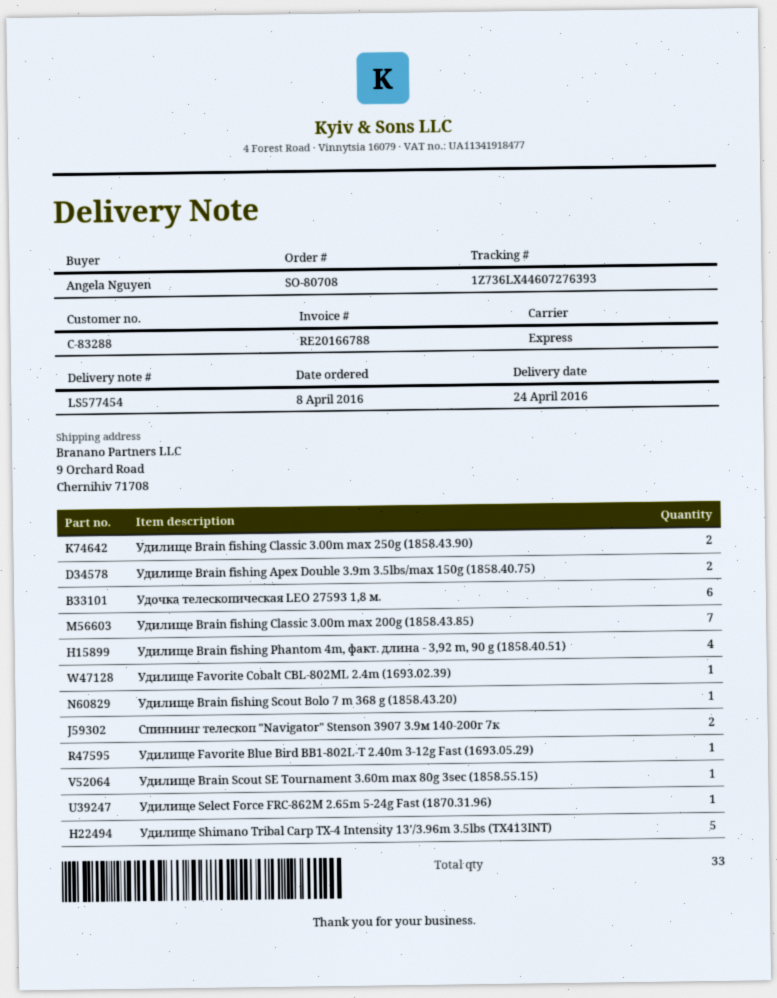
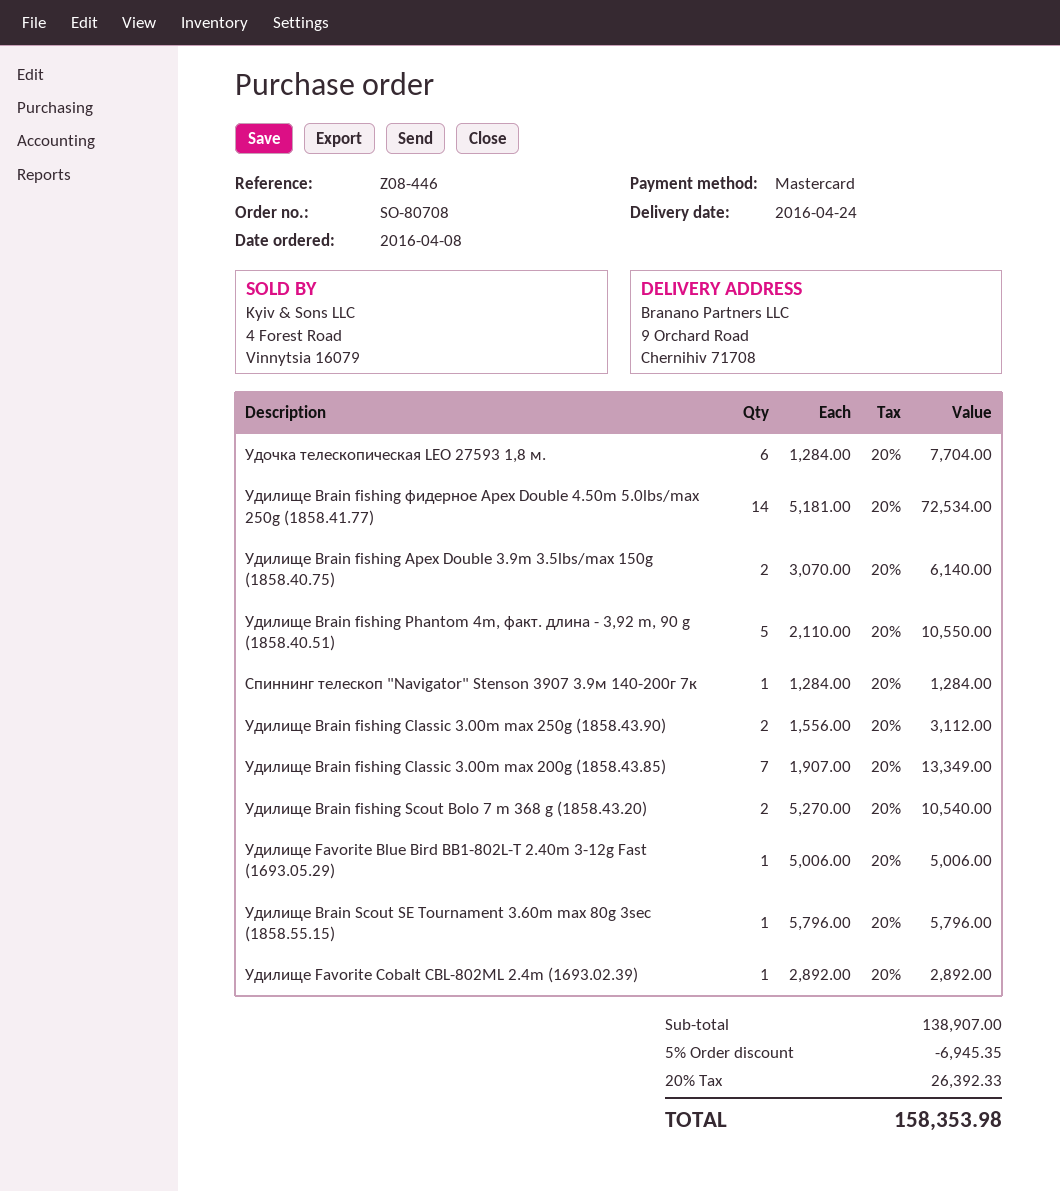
Удилище Brain fishing Phantom 4m, факт. длина - 3,92 m, 90 g (1858.40.51): 4 -> 5
Удилище Brain fishing Scout Bolo 7 m 368 g (1858.43.20): 1 -> 2
Спиннинг телескоп "Navigator" Stenson 3907 3.9м 140-200г 7к: 2 -> 1
Удилище Select Force FRC-862M 2.65m 5-24g Fast (1870.31.96): 1 -> none
Удилище Shimano Tribal Carp TX-4 Intensity 13'/3.96m 3.5lbs (TX413INT): 5 -> none
Удилище Brain fishing фидерное Apex Double 4.50m 5.0lbs/max 250g (1858.41.77): none -> 14

